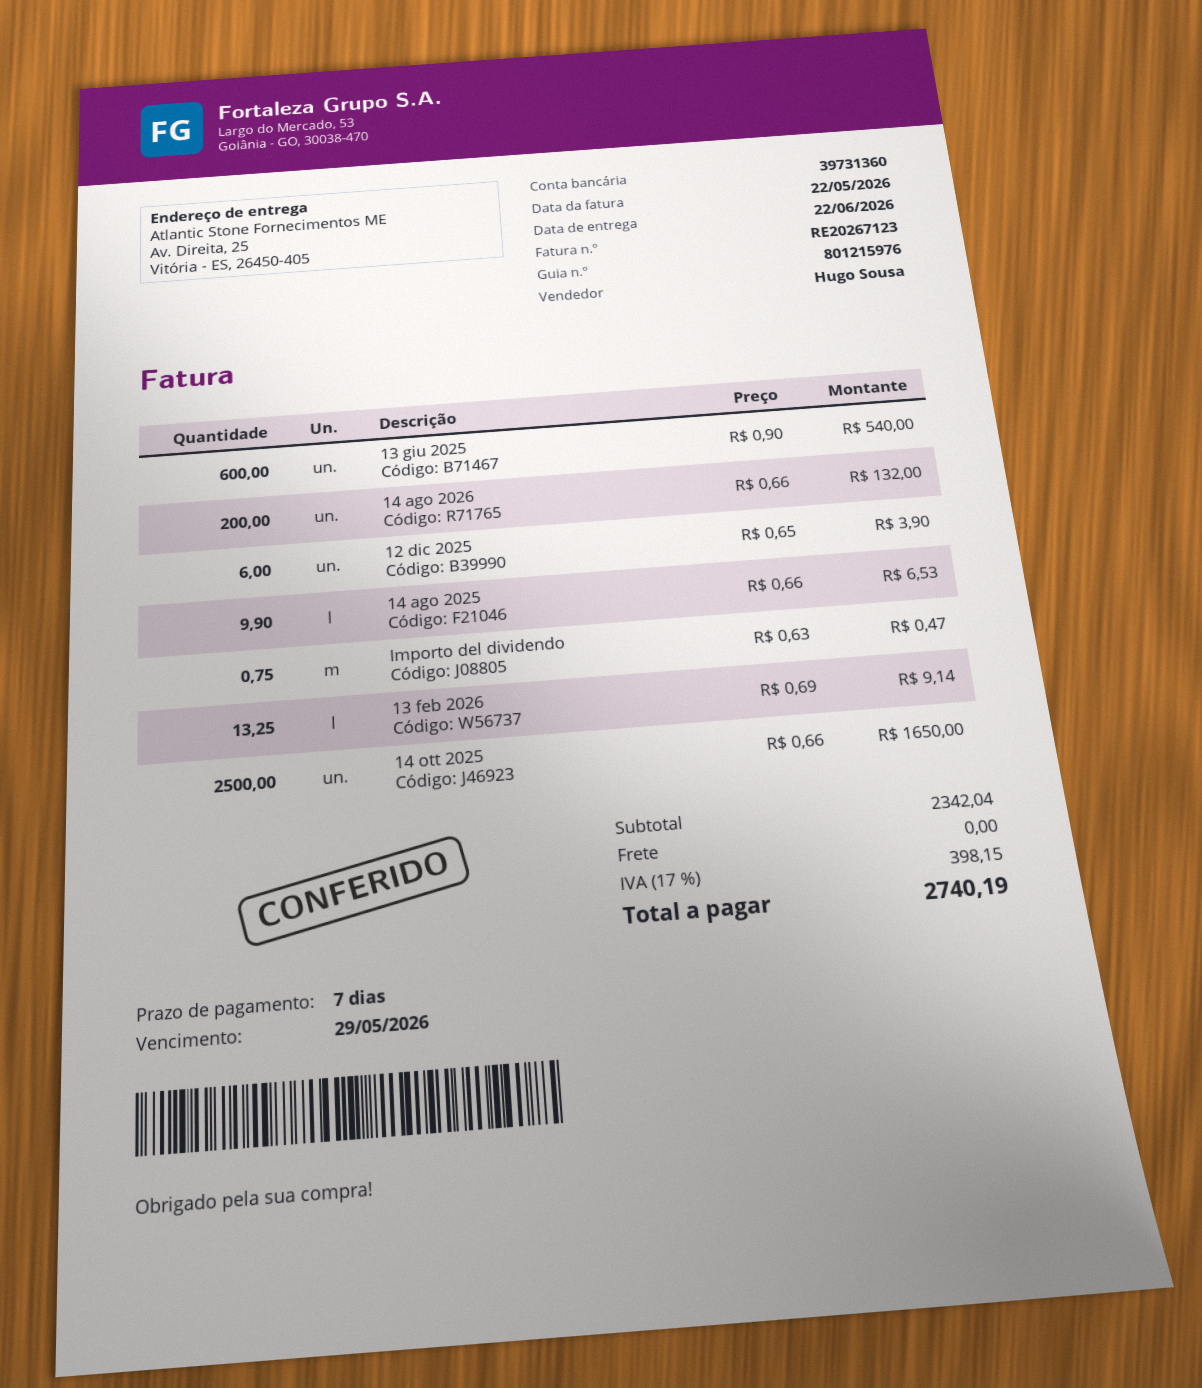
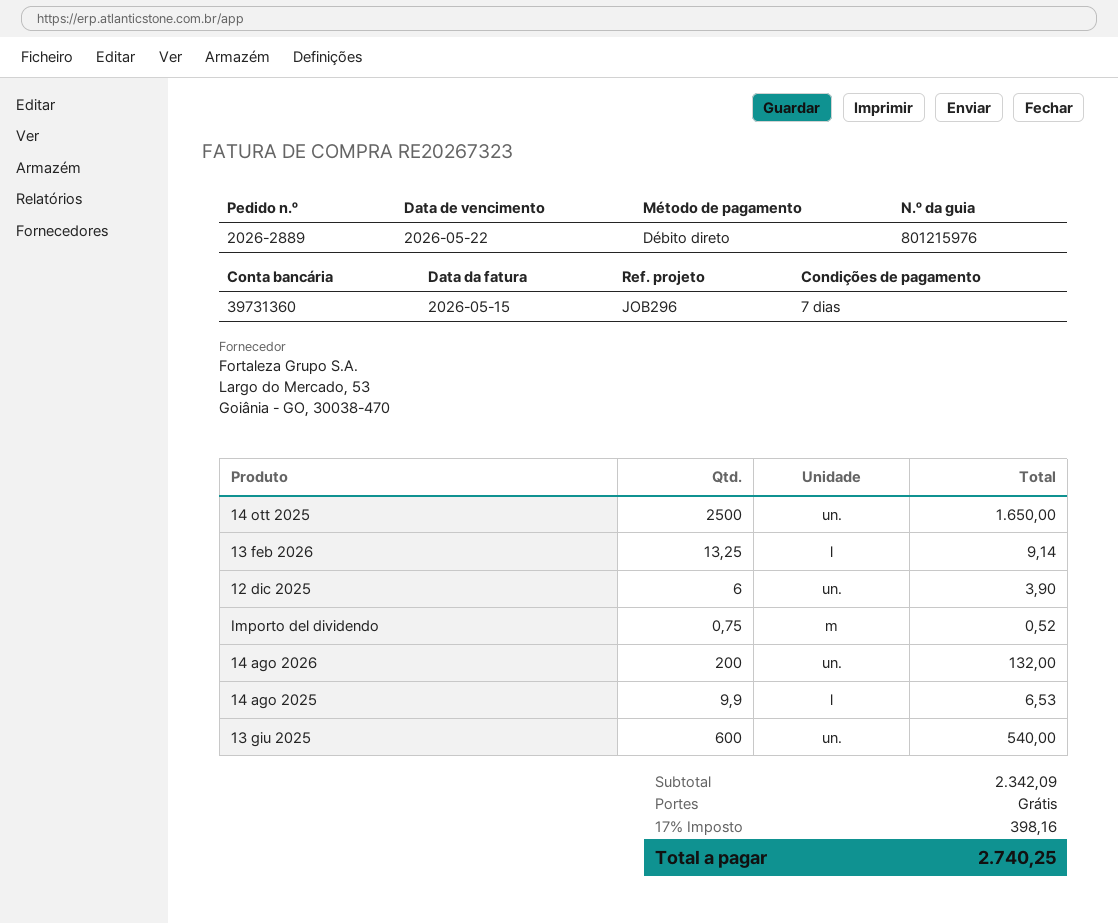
invoice number: RE20267123 -> RE20267323
invoice date: 2026-05-22 -> 2026-05-15
due date: 2026-05-29 -> 2026-05-22
Importo del dividendo: 0.75 for 0.47 -> 0.75 for 0.52
subtotal: 2342.04 -> 2342.09
tax: 17% = 398.15 -> 17% = 398.16
total: 2740.19 -> 2740.25

